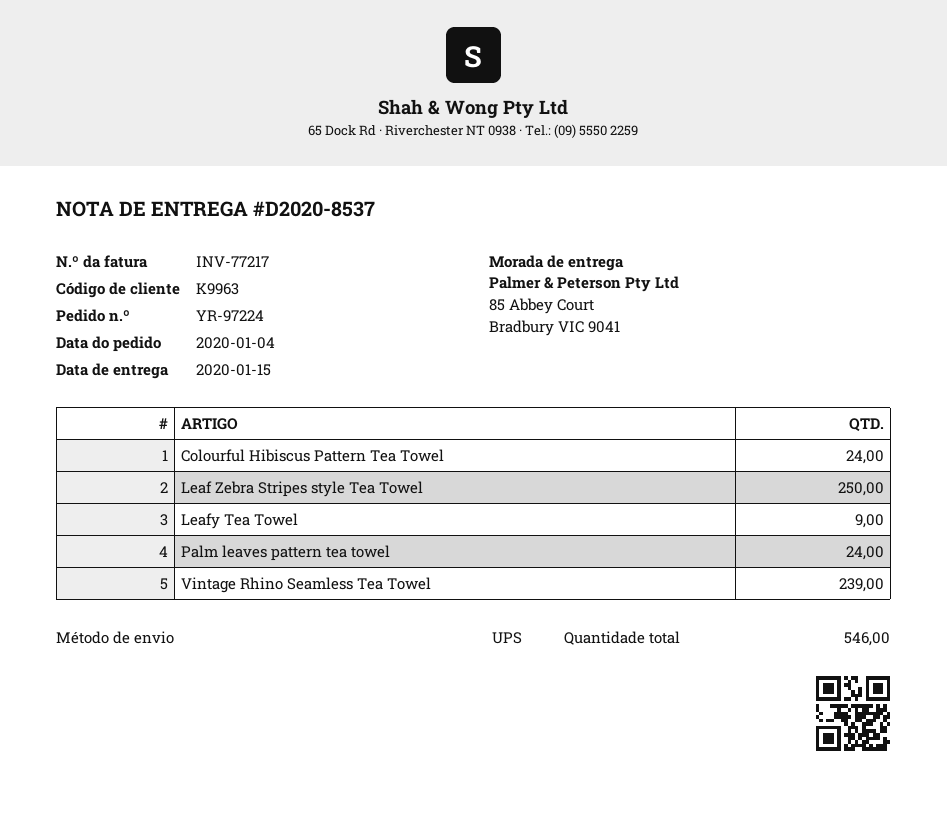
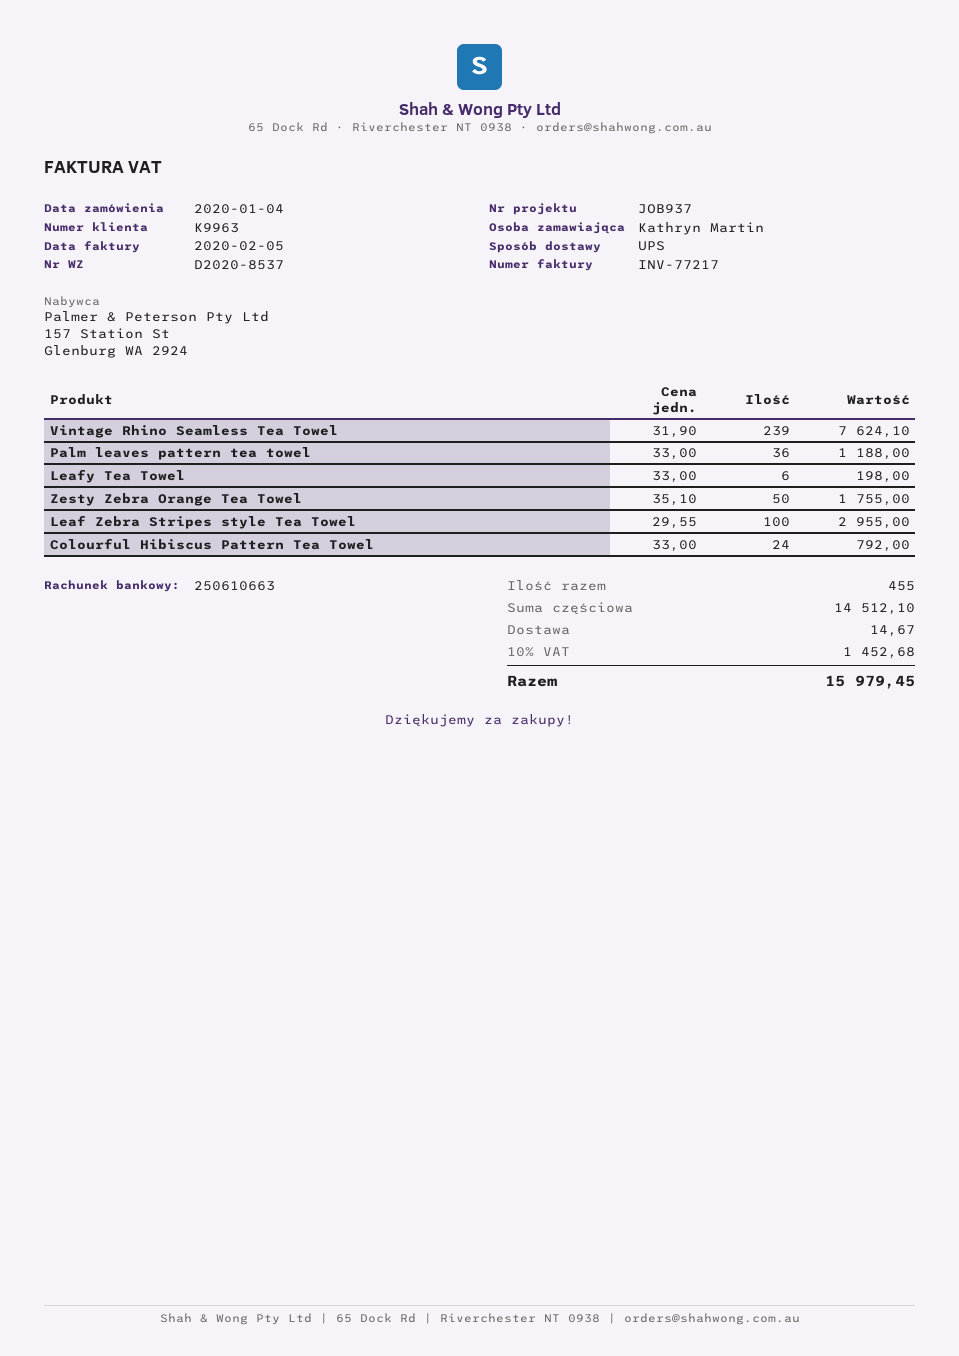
Leaf Zebra Stripes style Tea Towel: 250 -> 100
Leafy Tea Towel: 9 -> 6
Palm leaves pattern tea towel: 24 -> 36
Zesty Zebra Orange Tea Towel: none -> 50
total quantity: 546 -> 455

